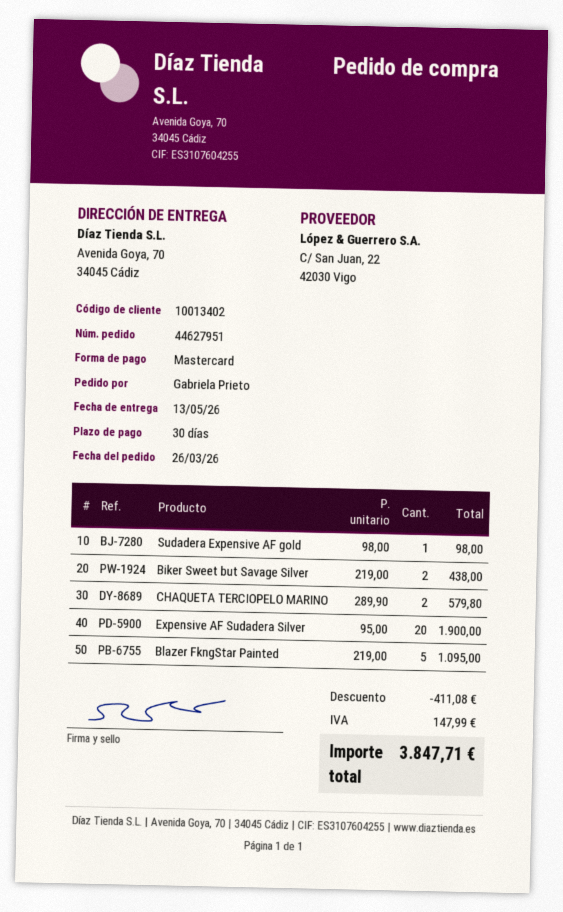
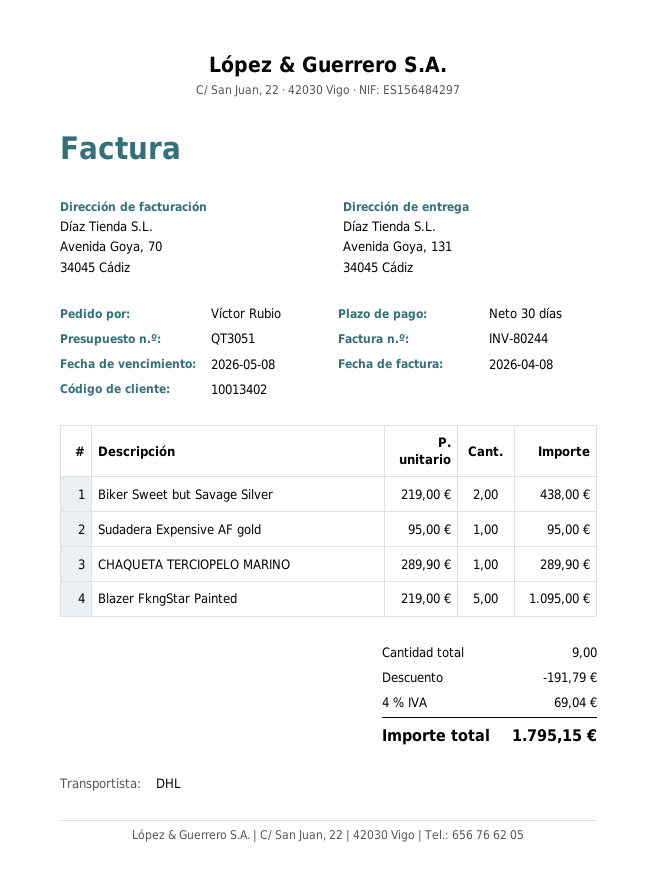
ordered by: Gabriela Prieto -> Víctor Rubio
ship to: Avenida Goya, 70, 34045 Cádiz -> Avenida Goya, 131, 34045 Cádiz
Sudadera Expensive AF gold: 1 x 98.00 = 98.00 -> 1 x 95.00 = 95.00
CHAQUETA TERCIOPELO MARINO: 2 x 289.90 = 579.80 -> 1 x 289.90 = 289.90
Expensive AF Sudadera Silver: 20 x 95.00 = 1900.00 -> none
discount: 411.08 -> 191.79
tax: 147.99 -> 69.04
total: 3847.71 -> 1795.15

